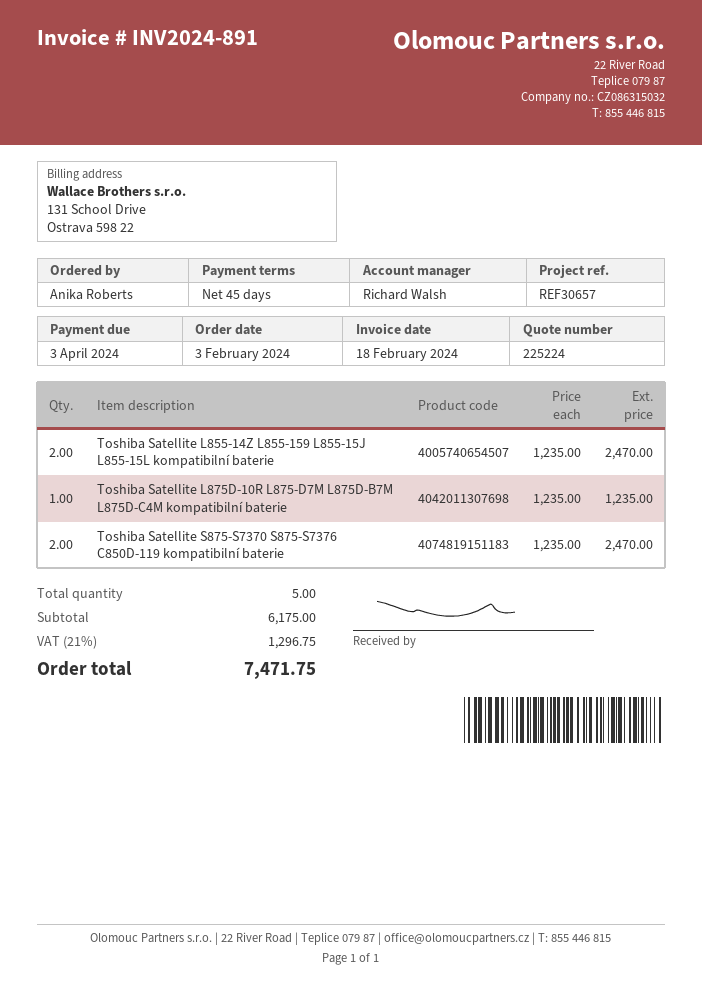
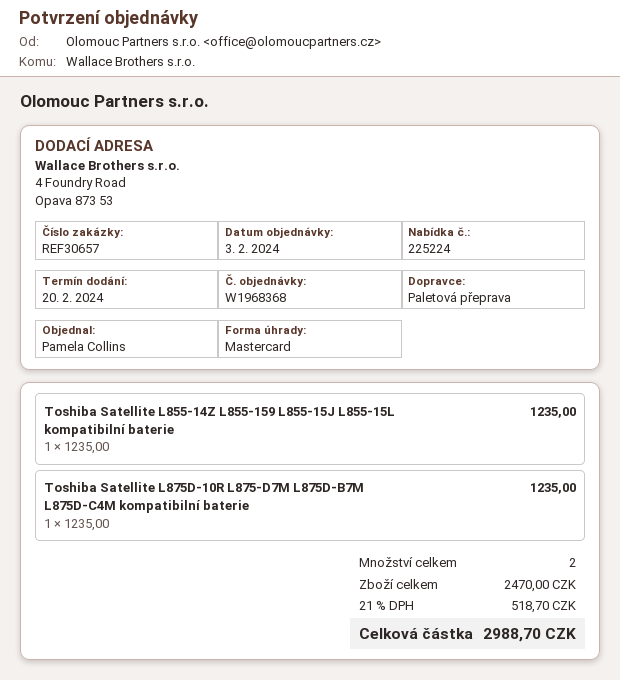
ordered by: Anika Roberts -> Pamela Collins
Toshiba Satellite L855-14Z L855-159 L855-15J L855-15L kompatibilní baterie: 2 x 1235.00 = 2470.00 -> 1 x 1235.00 = 1235.00
Toshiba Satellite S875-S7370 S875-S7376 C850D-119 kompatibilní baterie: 2 x 1235.00 = 2470.00 -> none
total quantity: 5 -> 2
subtotal: 6175.00 -> 2470.00
tax: 21% = 1296.75 -> 21% = 518.70
total: 7471.75 -> 2988.70

